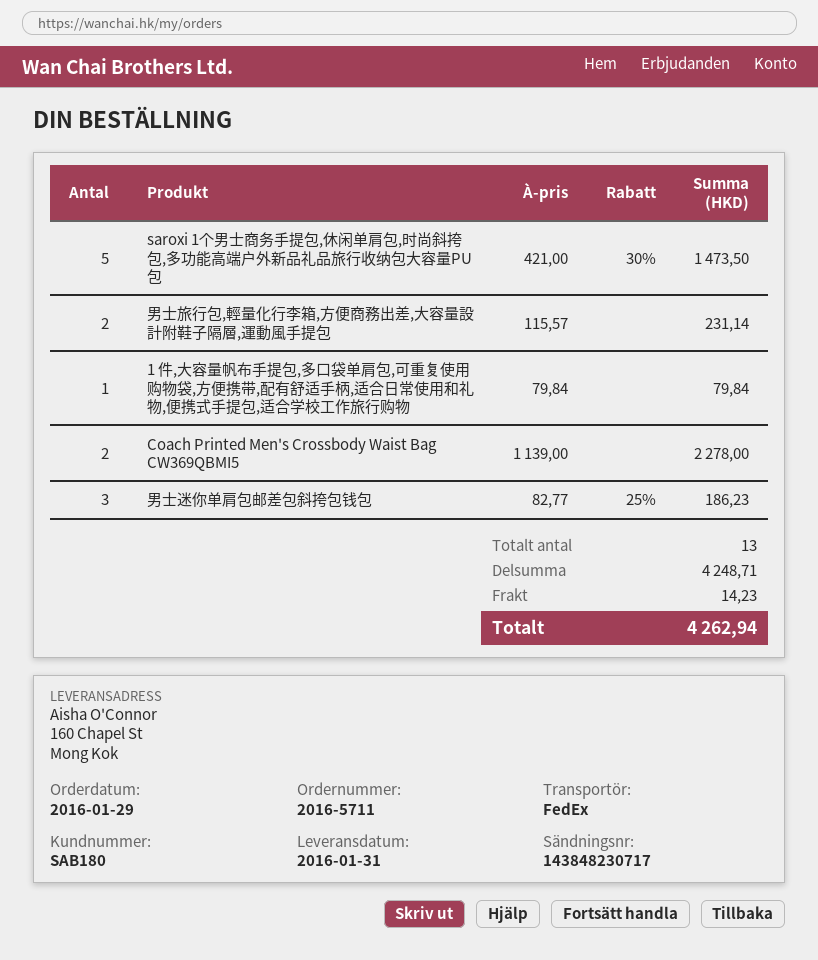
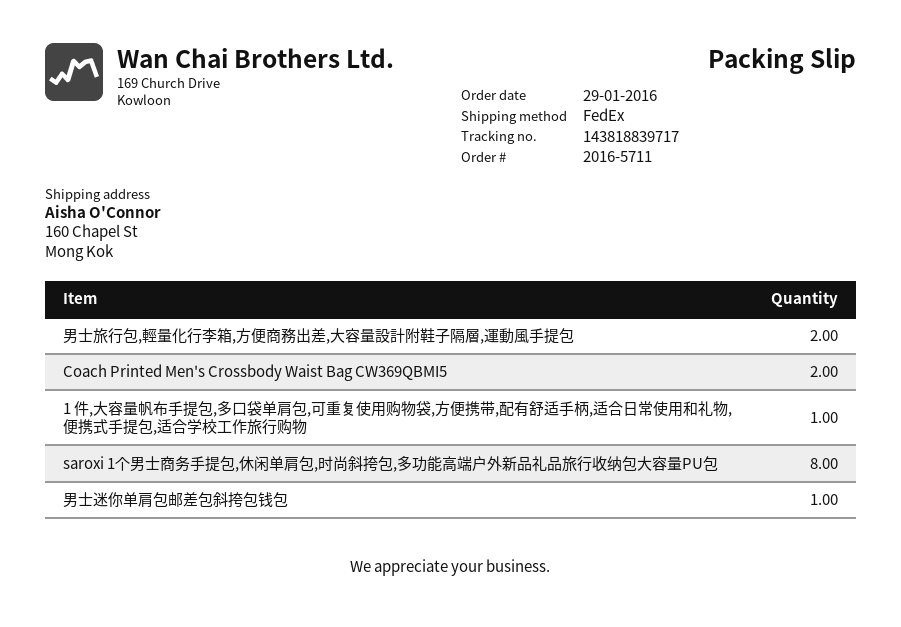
tracking number: 143848230717 -> 143818839717
saroxi 1个男士商务手提包,休闲单肩包,时尚斜挎包,多功能高端户外新品礼品旅行收纳包大容量PU包: 5 -> 8
男士迷你单肩包邮差包斜挎包钱包: 3 -> 1

